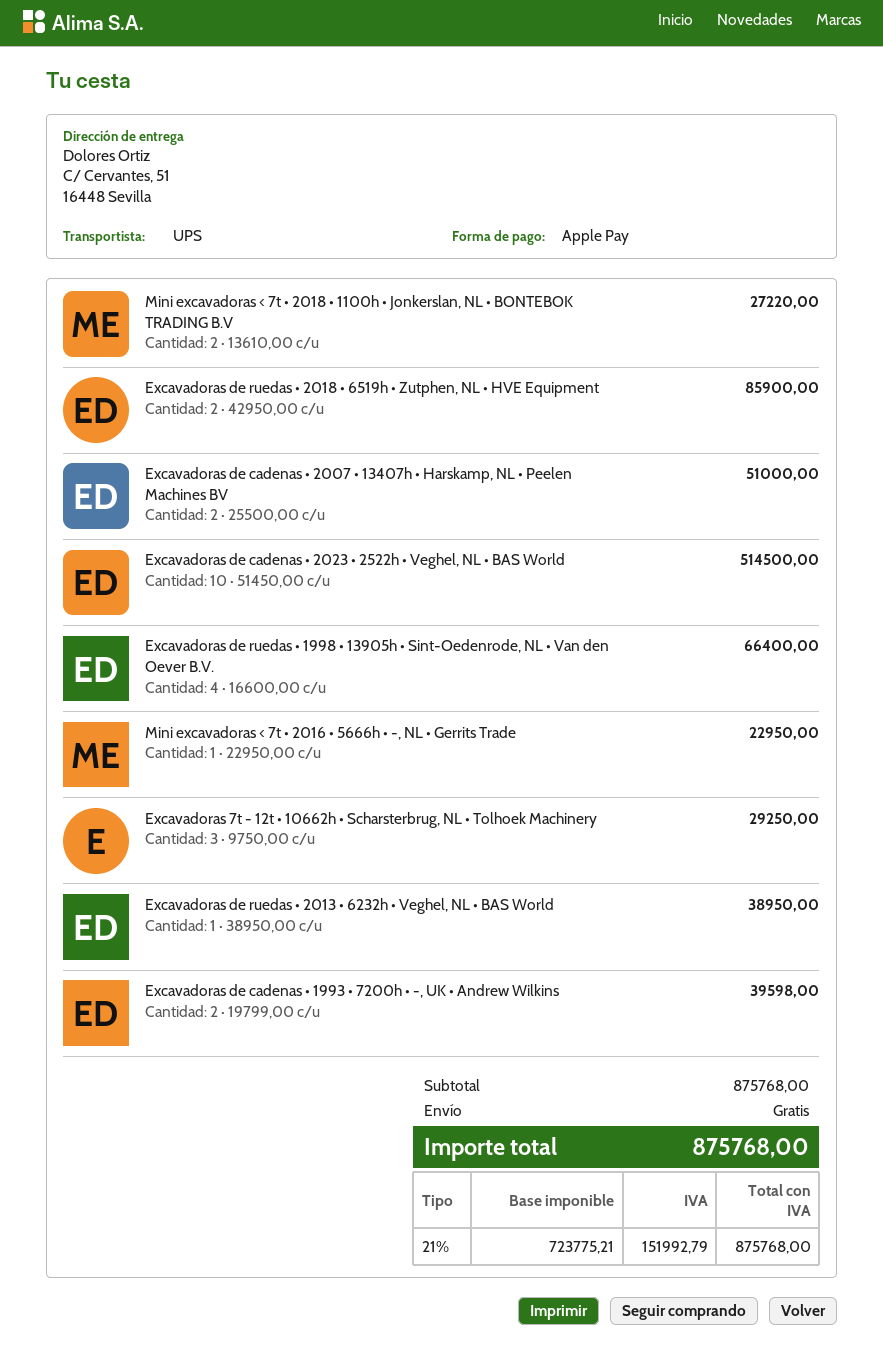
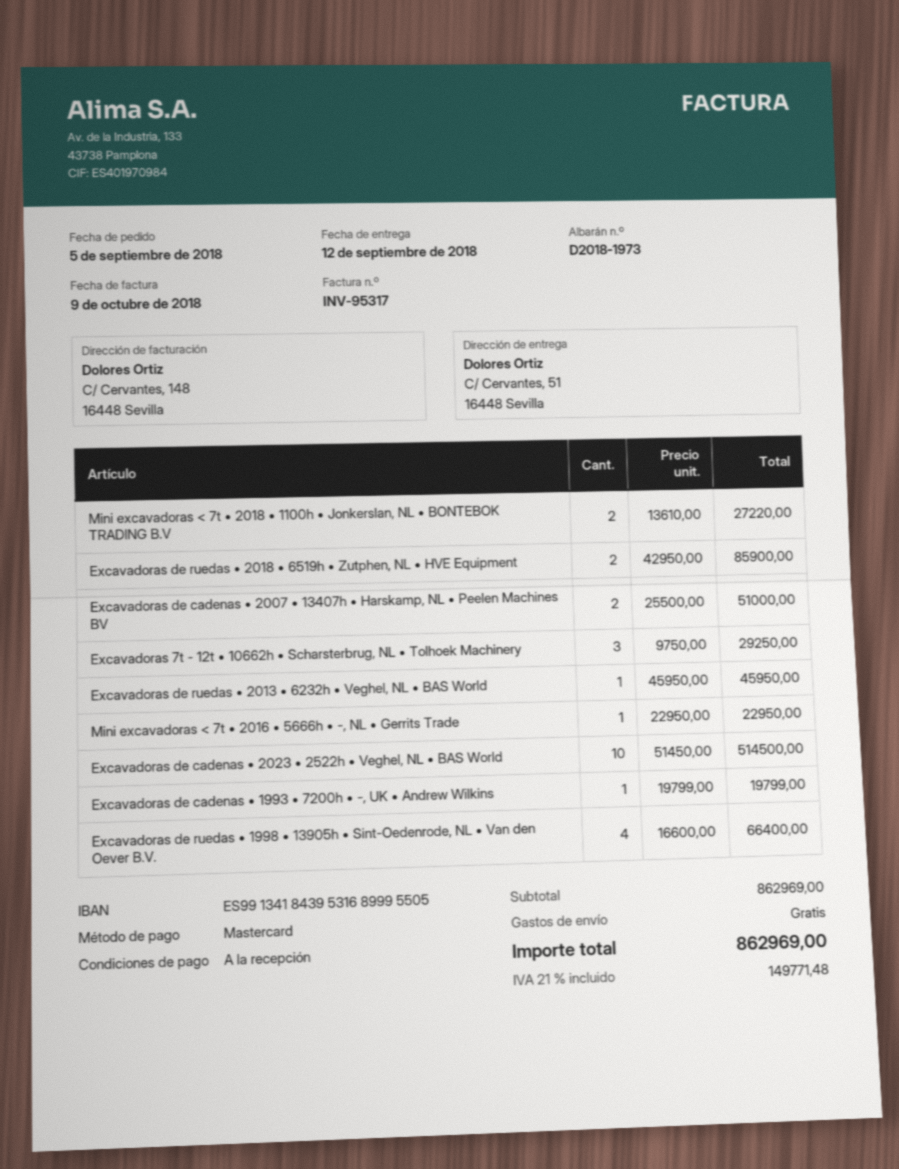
payment method: Apple Pay -> Mastercard
Excavadoras de ruedas • 2013 • 6232h • Veghel, NL • BAS World: 1 x 38950.00 = 38950.00 -> 1 x 45950.00 = 45950.00
Excavadoras de cadenas • 1993 • 7200h • -, UK • Andrew Wilkins: 2 x 19799.00 = 39598.00 -> 1 x 19799.00 = 19799.00
subtotal: 875768.00 -> 862969.00
tax: 21% = 151992.79 -> 21% = 149771.48
total: 875768.00 -> 862969.00

